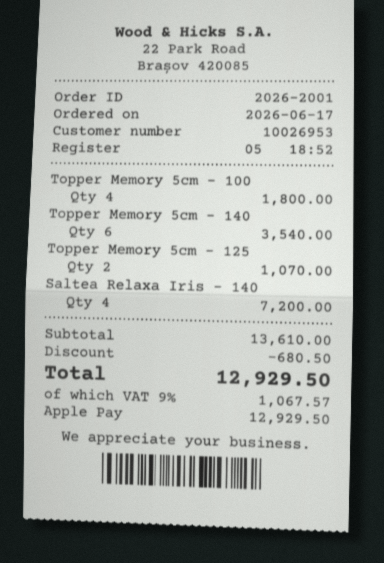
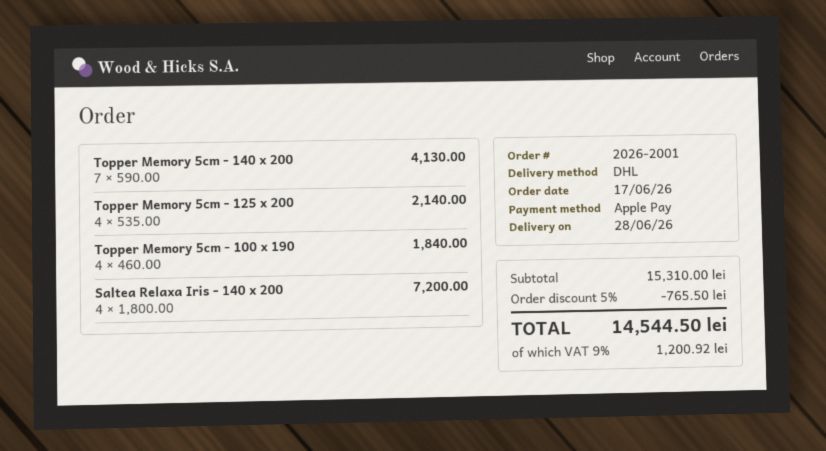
Topper Memory 5cm - 100: 4 for 1800.00 -> 4 for 1840.00
Topper Memory 5cm - 140: 6 for 3540.00 -> 7 for 4130.00
Topper Memory 5cm - 125: 2 for 1070.00 -> 4 for 2140.00
subtotal: 13610.00 -> 15310.00
discount: 680.50 -> 765.50
tax: 9% = 1067.57 -> 9% = 1200.92
total: 12929.50 -> 14544.50

